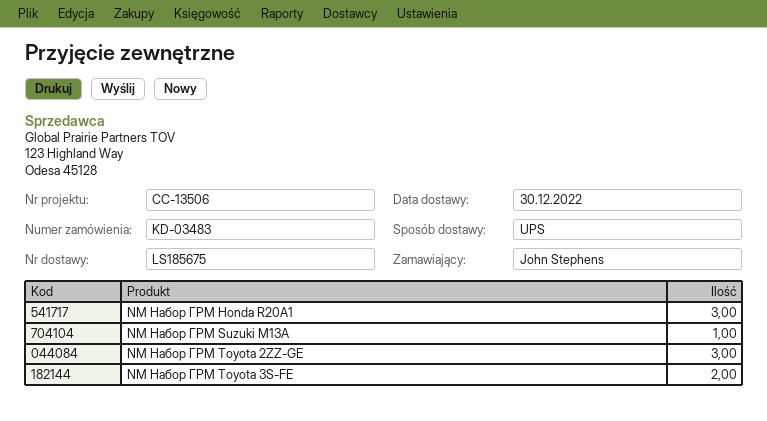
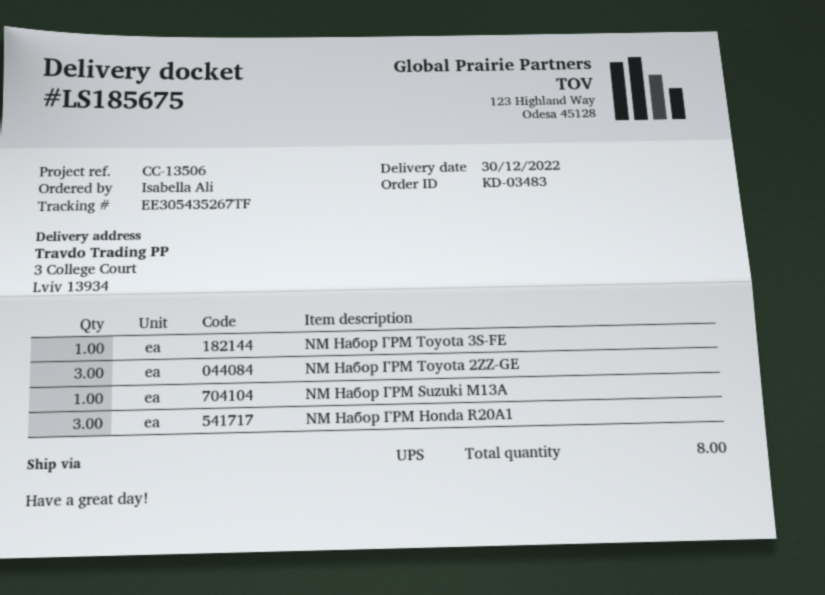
ordered by: John Stephens -> Isabella Ali
NM Набор ГРМ Toyota 3S-FE: 2 -> 1

